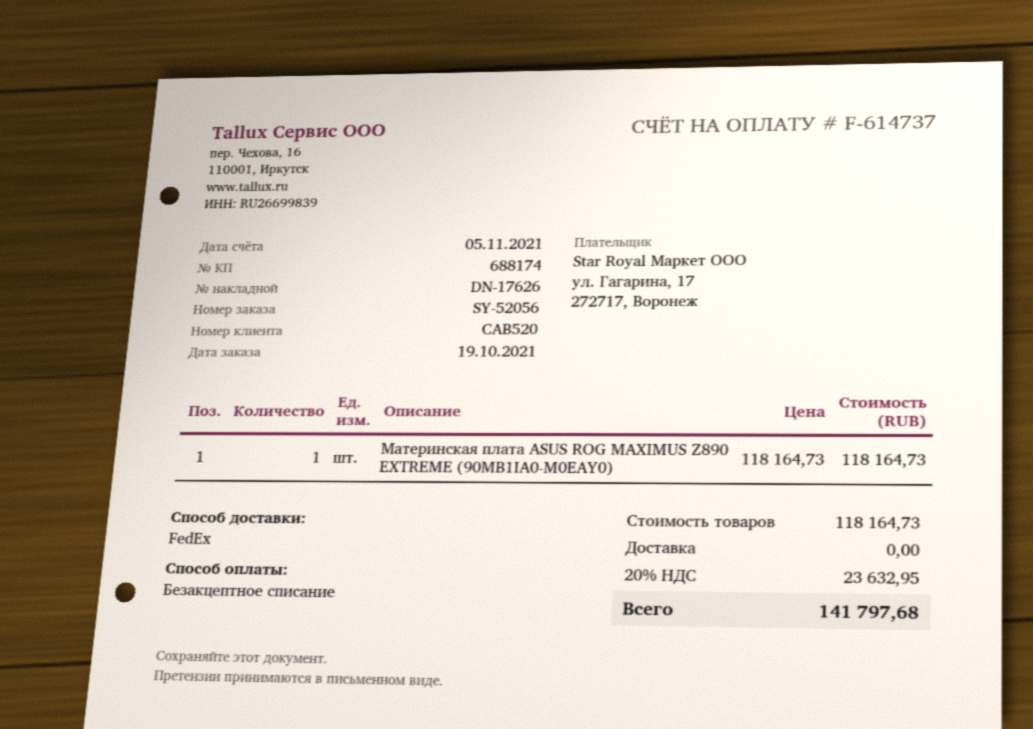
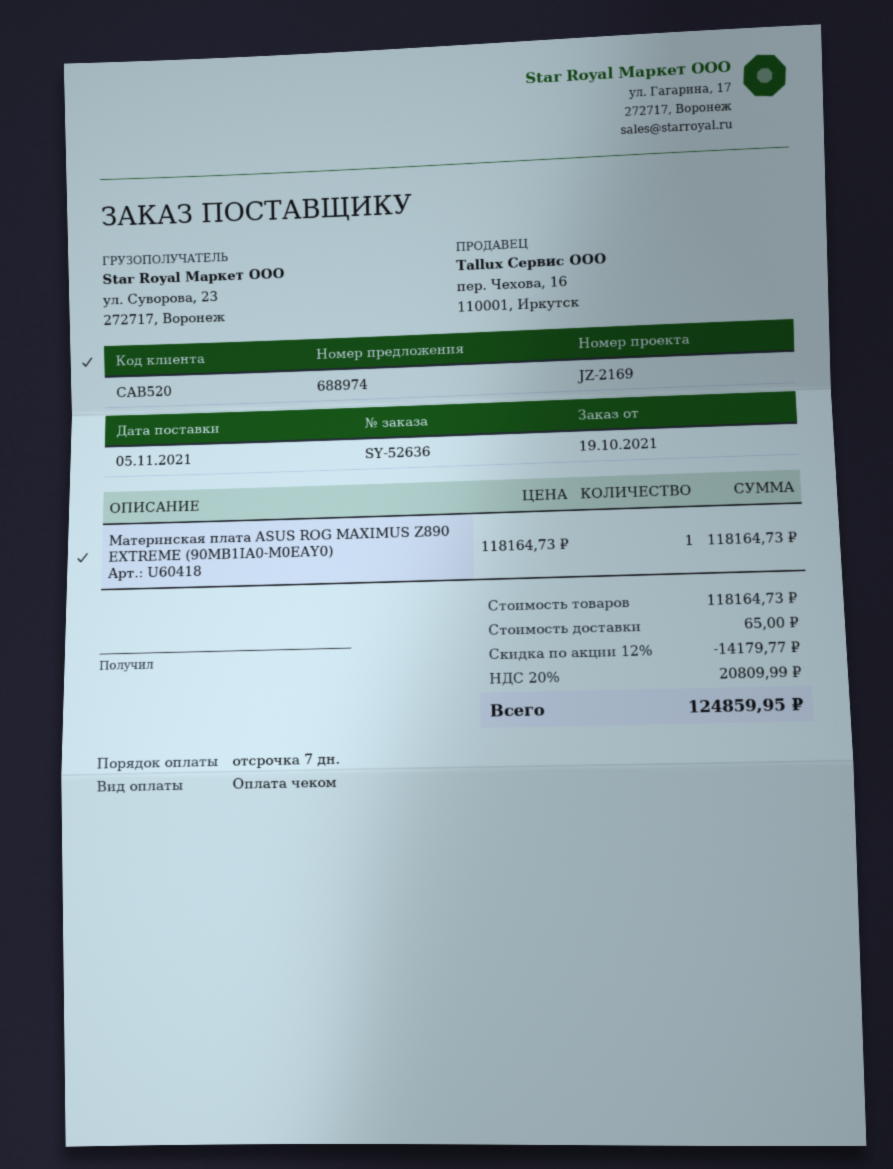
quote number: 688174 -> 688974
order number: SY-52056 -> SY-52636
payment method: direct debit -> cheque
discount: none -> 12% = 14179.77
shipping: 0.00 -> 65.00
tax: 20% = 23632.95 -> 20% = 20809.99
total: 141797.68 -> 124859.95

